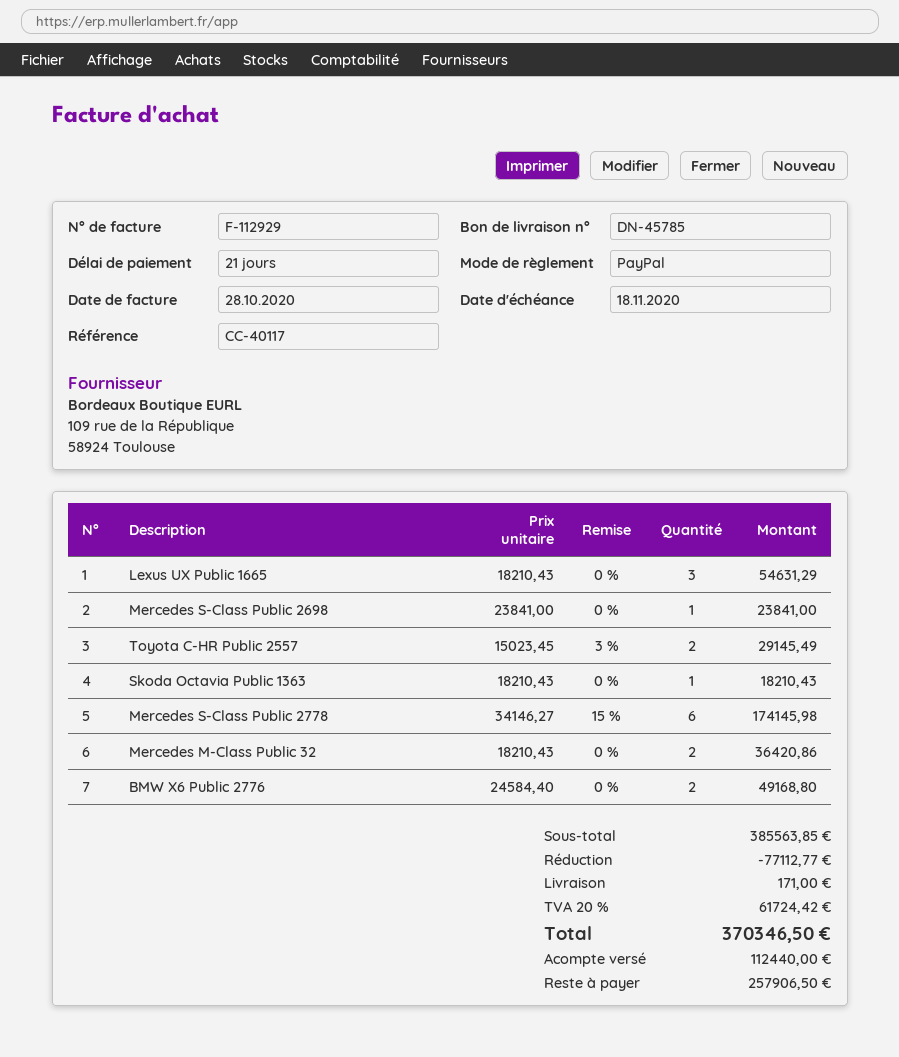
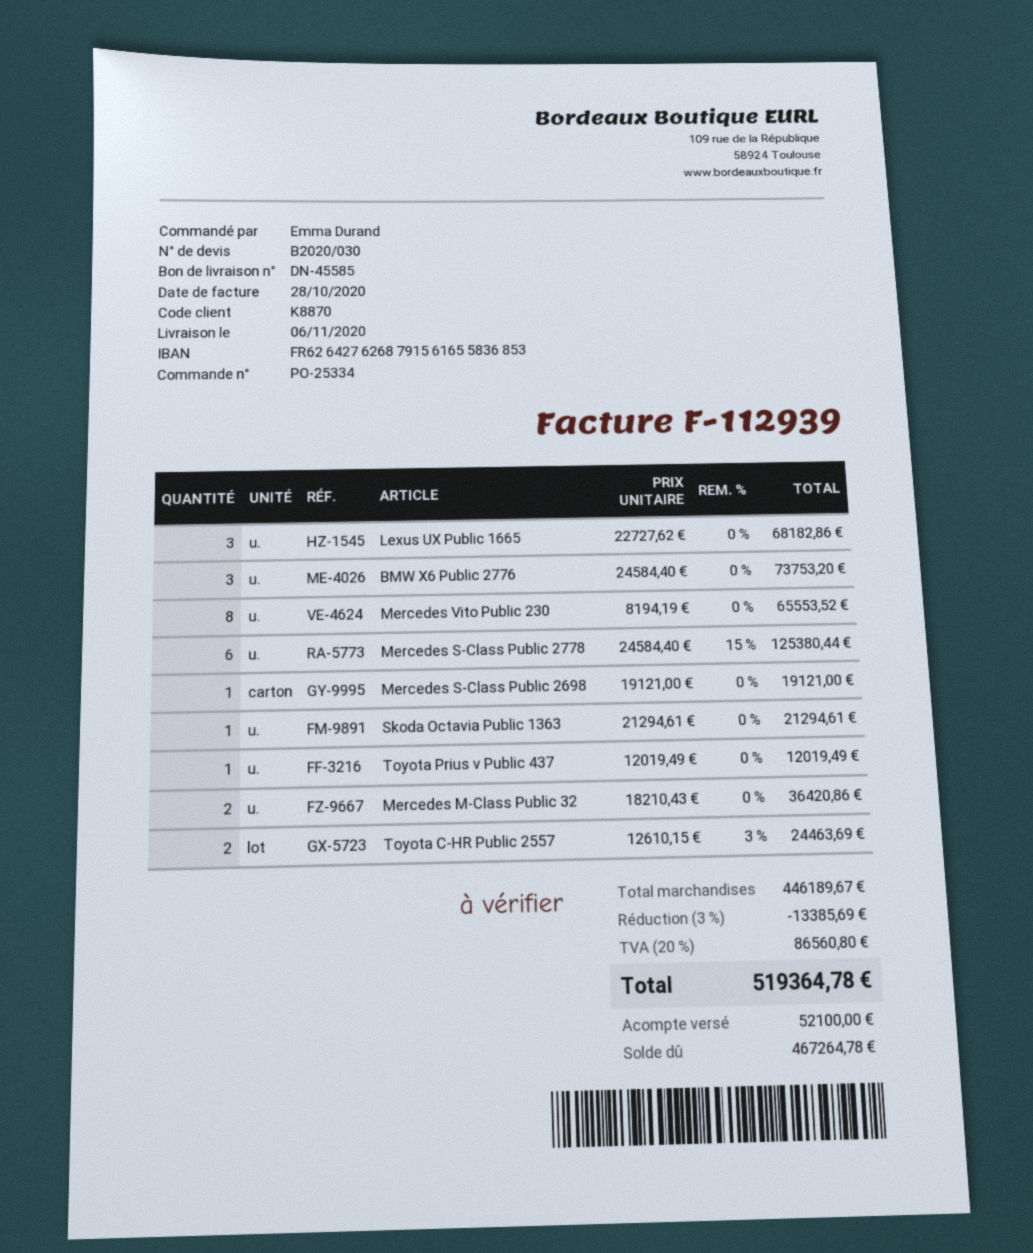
delivery note number: DN-45785 -> DN-45585
invoice number: F-112929 -> F-112939
Lexus UX Public 1665: 3 x 18210.43 = 54631.29 -> 3 x 22727.62 = 68182.86
Mercedes S-Class Public 2698: 1 x 23841.00 = 23841.00 -> 1 x 19121.00 = 19121.00
Toyota C-HR Public 2557: 2 x 15023.45 - 3% = 29145.49 -> 2 x 12610.15 - 3% = 24463.69
Skoda Octavia Public 1363: 1 x 18210.43 = 18210.43 -> 1 x 21294.61 = 21294.61
Mercedes S-Class Public 2778: 6 x 34146.27 - 15% = 174145.98 -> 6 x 24584.40 - 15% = 125380.44
BMW X6 Public 2776: 2 x 24584.40 = 49168.80 -> 3 x 24584.40 = 73753.20
Mercedes Vito Public 230: none -> 8 x 8194.19 = 65553.52
Toyota Prius v Public 437: none -> 1 x 12019.49 = 12019.49
subtotal: 385563.85 -> 446189.67
discount: 77112.77 -> 13385.69
shipping: 171.00 -> none
tax: 20% = 61724.42 -> 20% = 86560.80
total: 370346.50 -> 519364.78
deposit: 112440.00 -> 52100.00
balance: 257906.50 -> 467264.78

